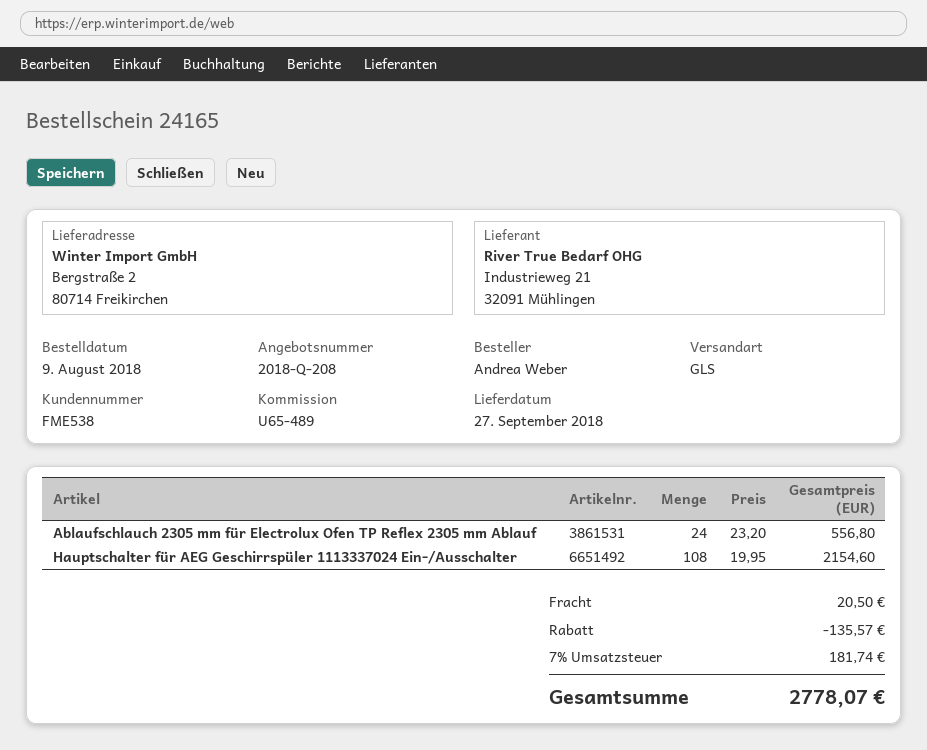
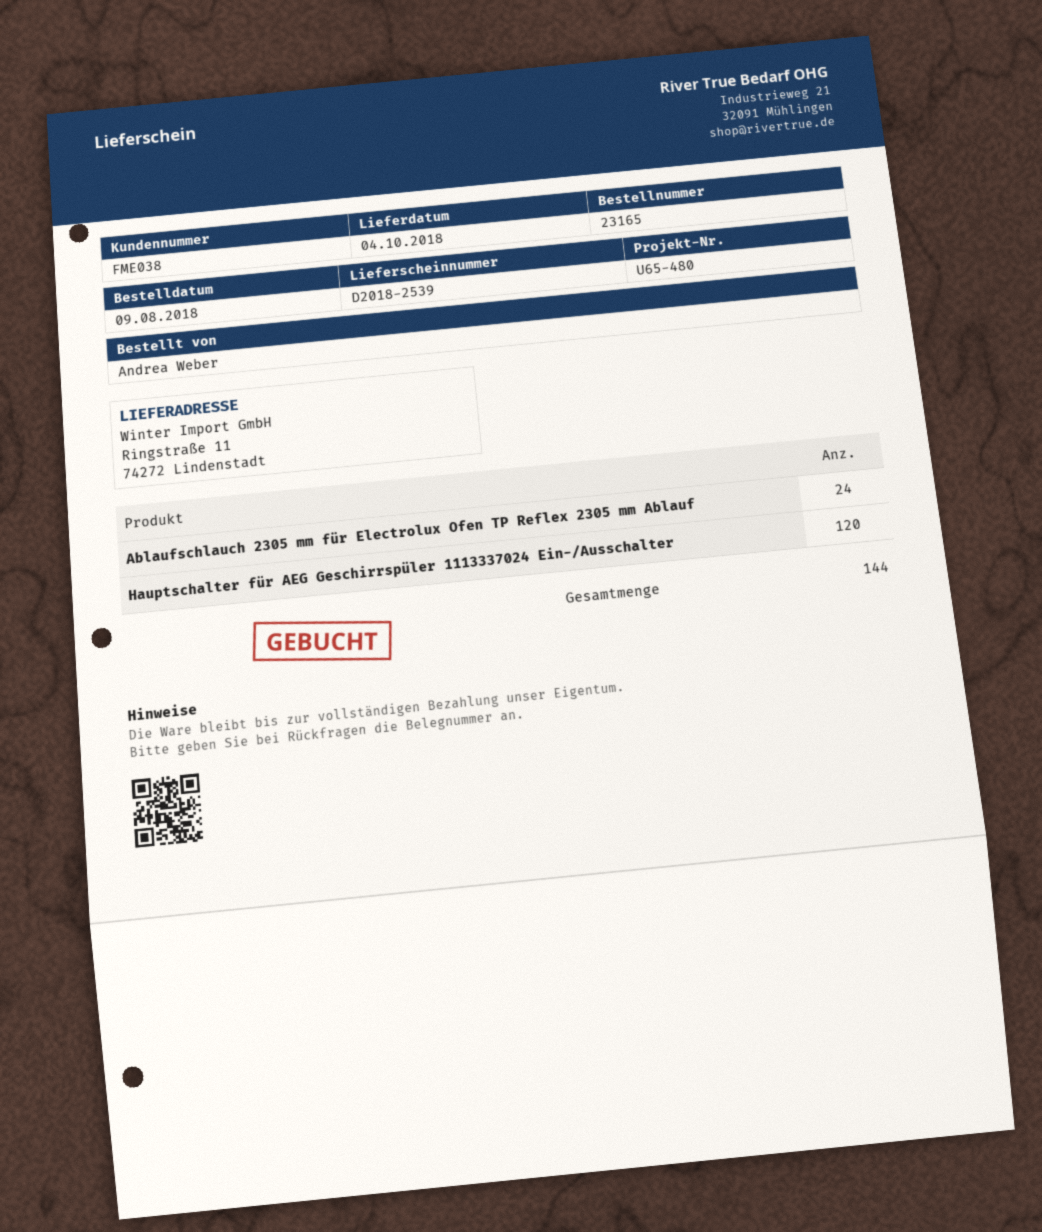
order number: 24165 -> 23165
delivery date: 2018-09-27 -> 2018-10-04
customer number: FME538 -> FME038
reference: U65-489 -> U65-480
ship to: Bergstraße 2, 80714 Freikirchen -> Ringstraße 11, 74272 Lindenstadt
Hauptschalter für AEG Geschirrspüler 1113337024 Ein-/Ausschalter: 108 -> 120

